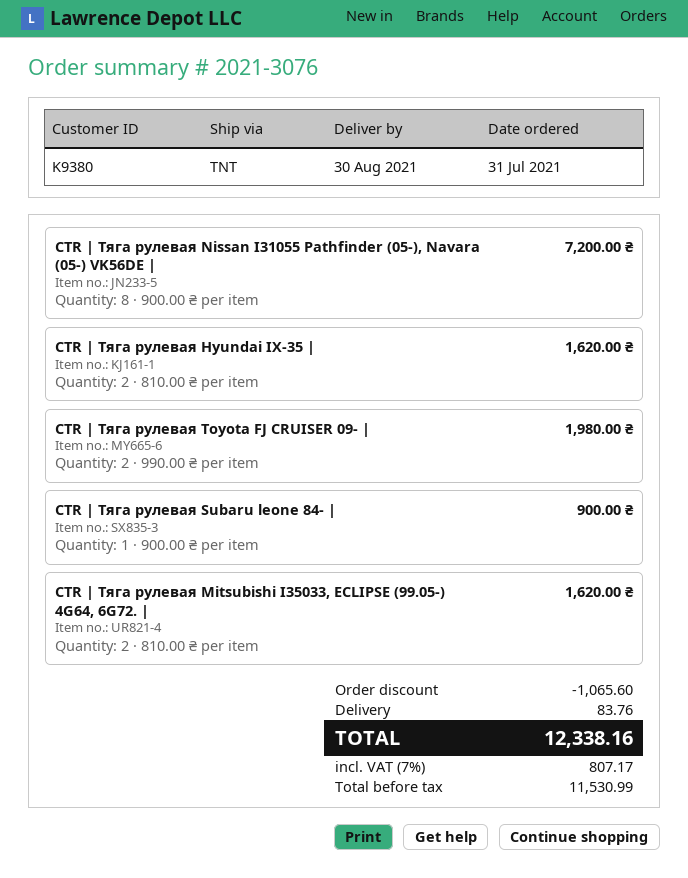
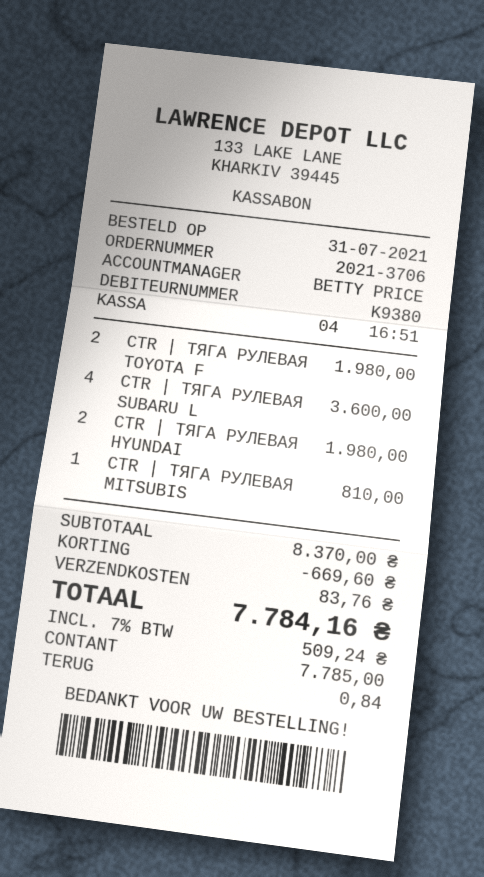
order number: 2021-3076 -> 2021-3706
CTR | Тяга рулевая Nissan I31055 Pathfinder (05-), Navara (05-) VK56DE |: 8 for 7200.00 -> none
CTR | Тяга рулевая Hyundai IX-35 |: 2 for 1620.00 -> 2 for 1980.00
CTR | Тяга рулевая Subaru leone 84- |: 1 for 900.00 -> 4 for 3600.00
CTR | Тяга рулевая Mitsubishi I35033, ECLIPSE (99.05-) 4G64, 6G72. |: 2 for 1620.00 -> 1 for 810.00
discount: 1065.60 -> 669.60
tax: 7% = 807.17 -> 7% = 509.24
total: 12338.16 -> 7784.16

